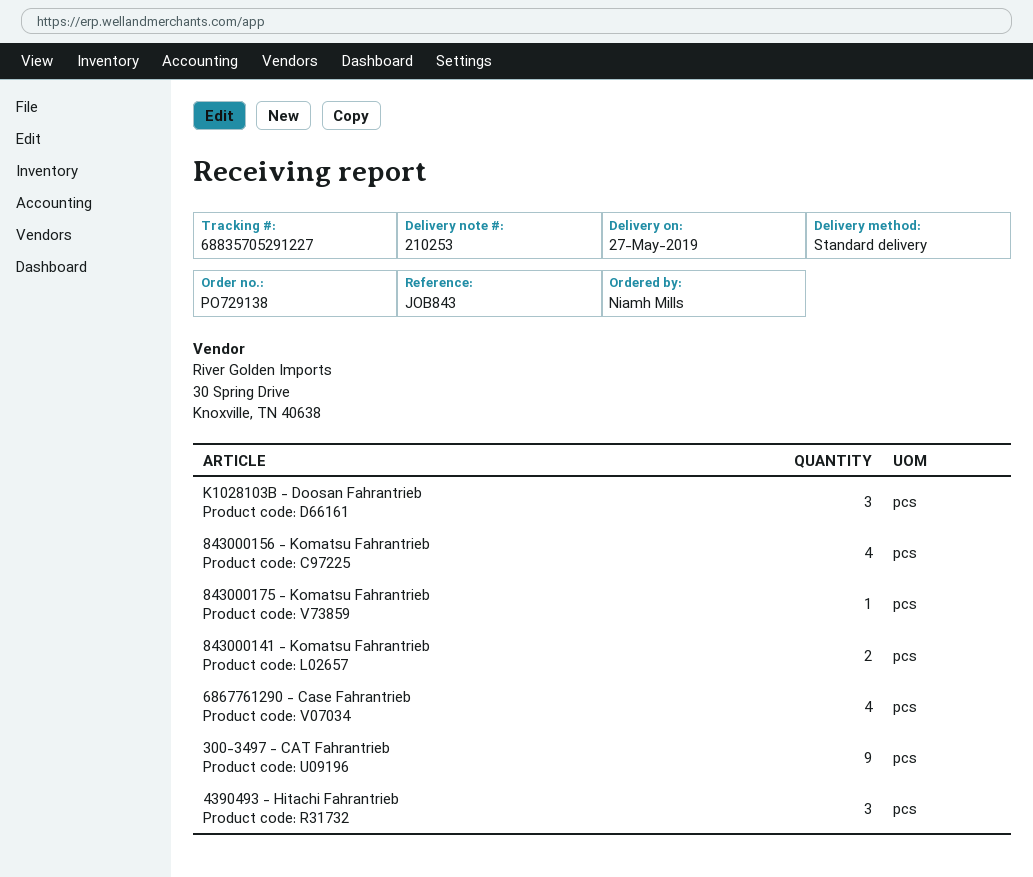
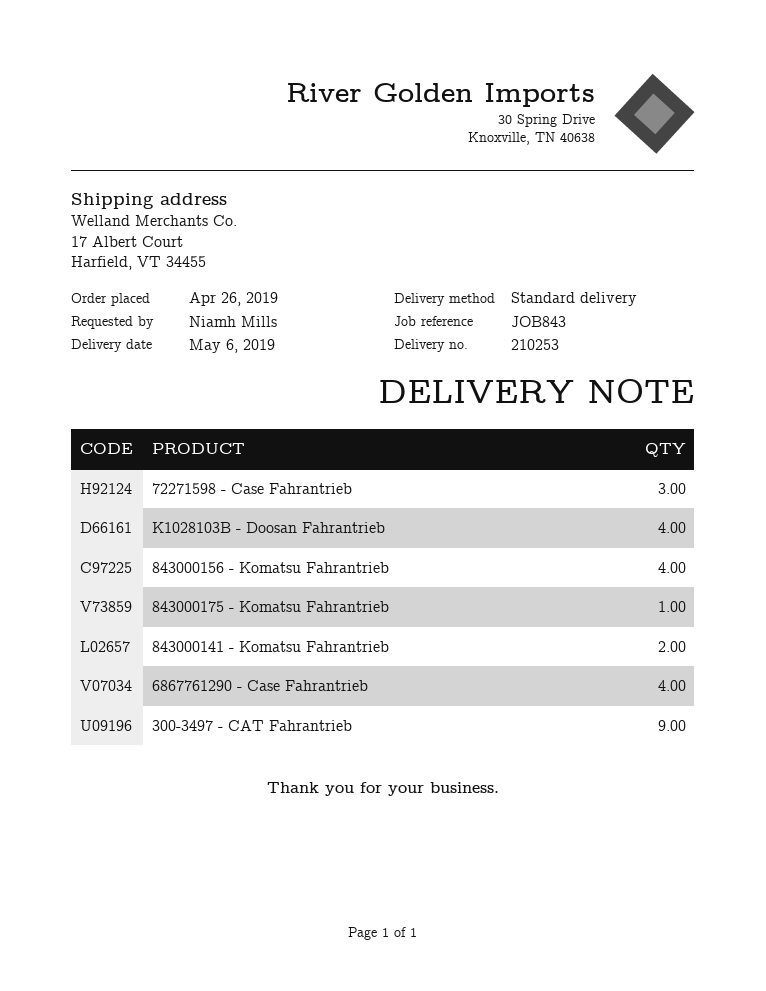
delivery date: 2019-05-27 -> 2019-05-06
K1028103B - Doosan Fahrantrieb: 3 -> 4
4390493 - Hitachi Fahrantrieb: 3 -> none
72271598 - Case Fahrantrieb: none -> 3

